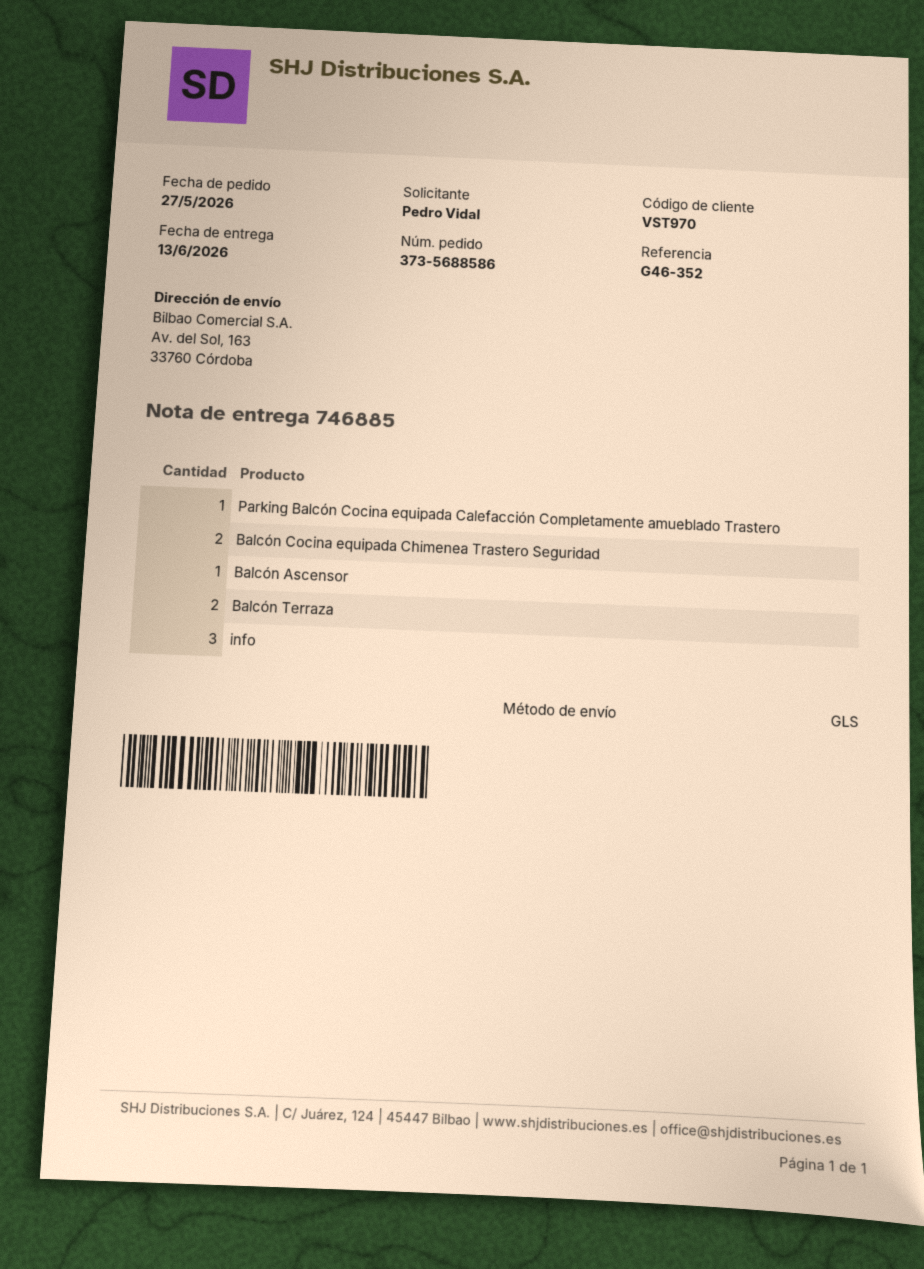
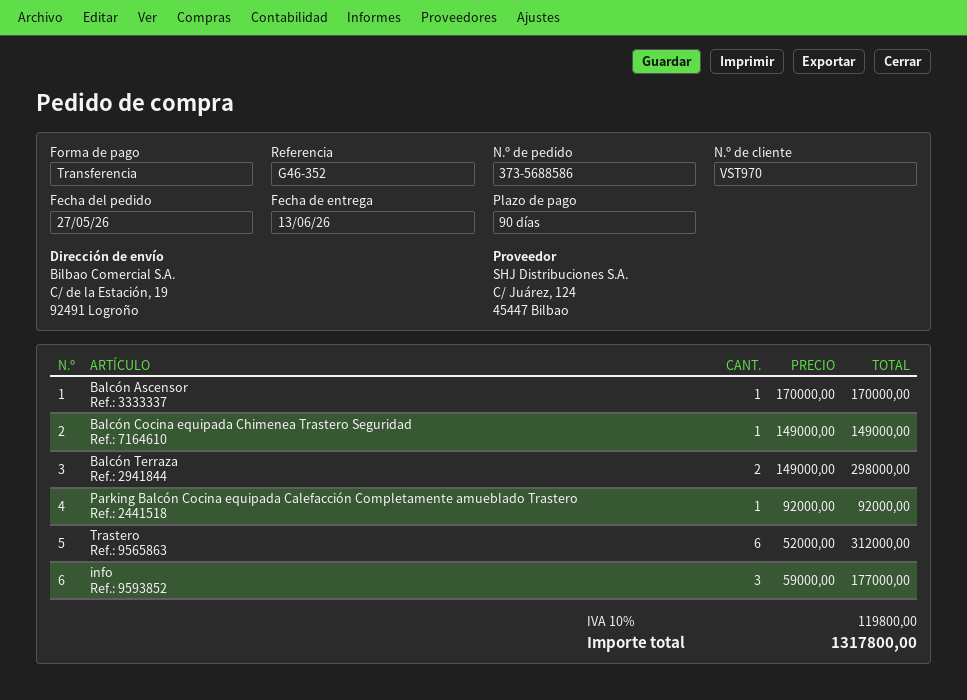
ship to: Av. del Sol, 163, 33760 Córdoba -> C/ de la Estación, 19, 92491 Logroño
Balcón Cocina equipada Chimenea Trastero Seguridad: 2 -> 1
Trastero: none -> 6

